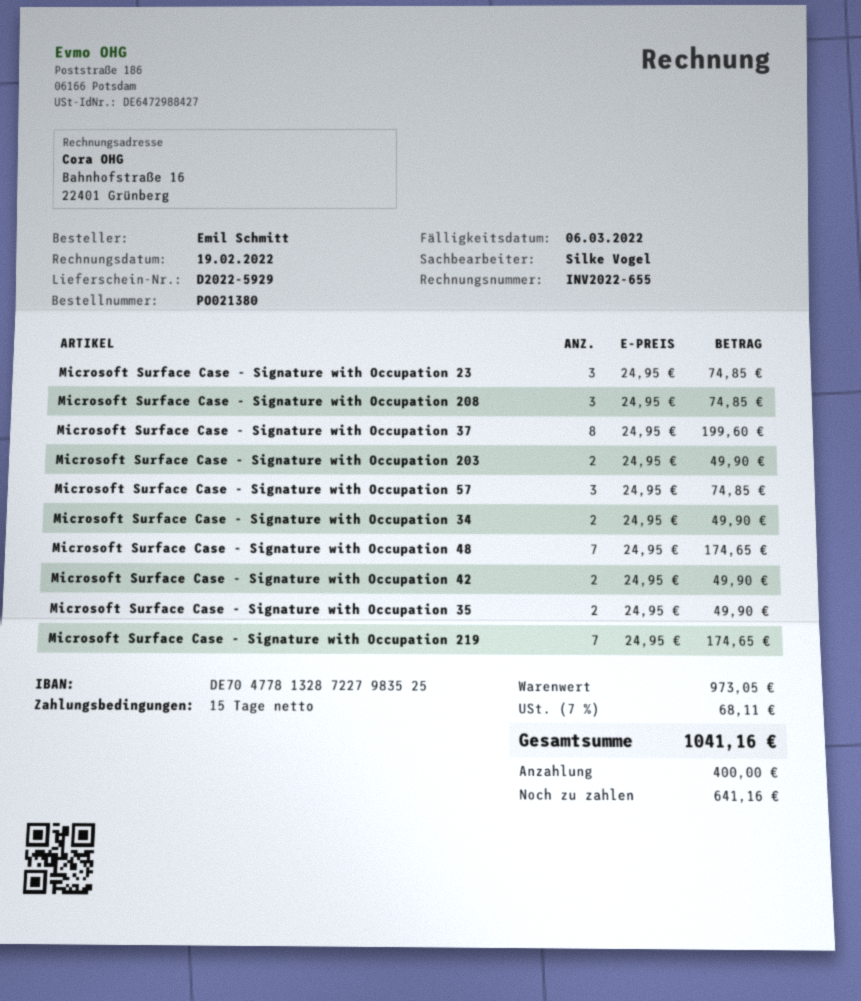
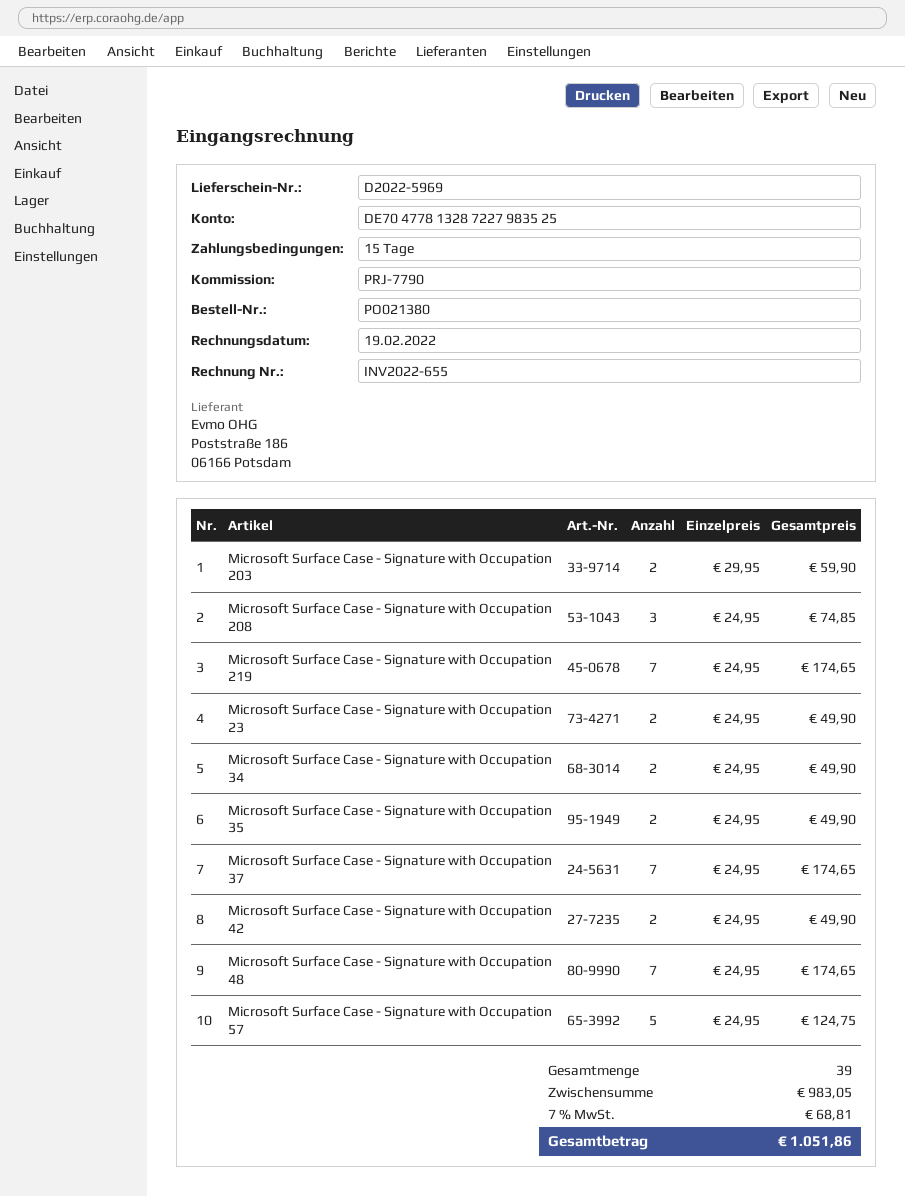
delivery note number: D2022-5929 -> D2022-5969
Microsoft Surface Case - Signature with Occupation 23: 3 x 24.95 = 74.85 -> 2 x 24.95 = 49.90
Microsoft Surface Case - Signature with Occupation 37: 8 x 24.95 = 199.60 -> 7 x 24.95 = 174.65
Microsoft Surface Case - Signature with Occupation 203: 2 x 24.95 = 49.90 -> 2 x 29.95 = 59.90
Microsoft Surface Case - Signature with Occupation 57: 3 x 24.95 = 74.85 -> 5 x 24.95 = 124.75
subtotal: 973.05 -> 983.05
tax: 7% = 68.11 -> 7% = 68.81
total: 1041.16 -> 1051.86

